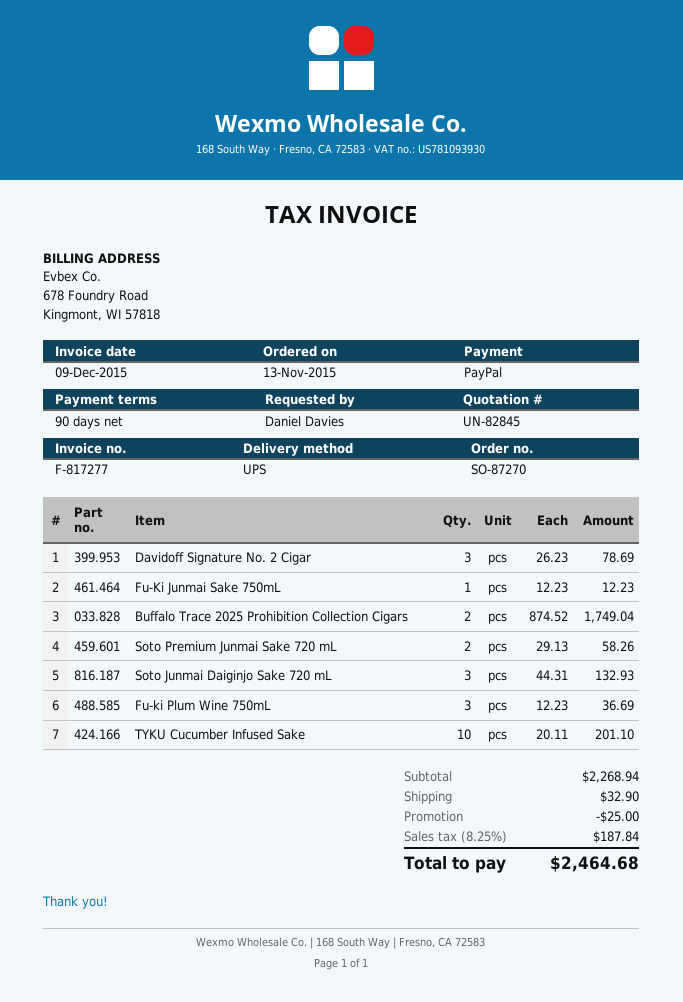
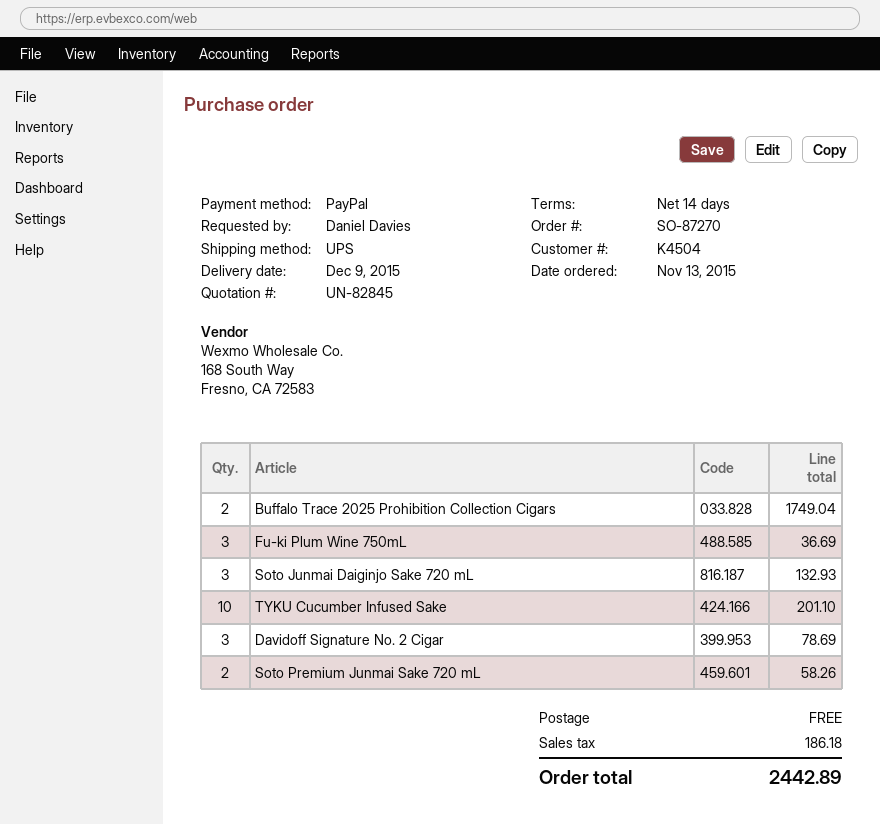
payment terms: 90 days -> 14 days
Fu-Ki Junmai Sake 750mL: 1 for 12.23 -> none
discount: 25.00 -> none
shipping: 32.90 -> 0.00
tax: 187.84 -> 186.18
total: 2464.68 -> 2442.89

